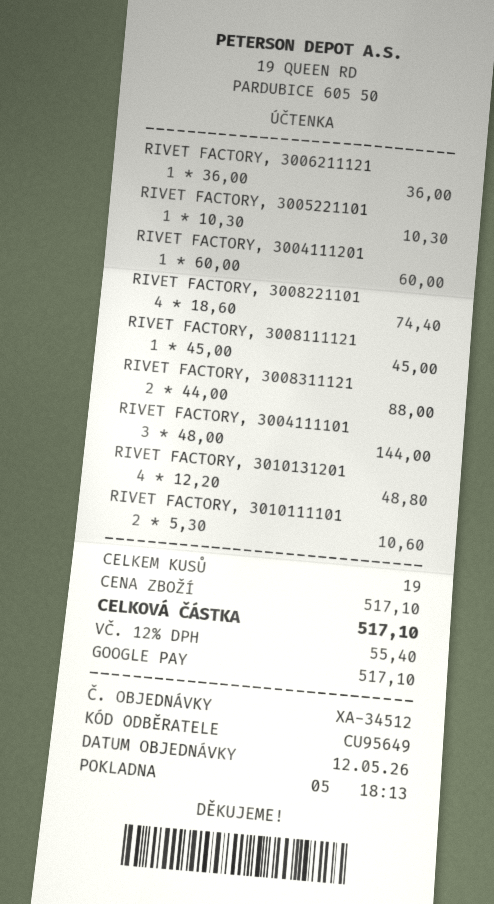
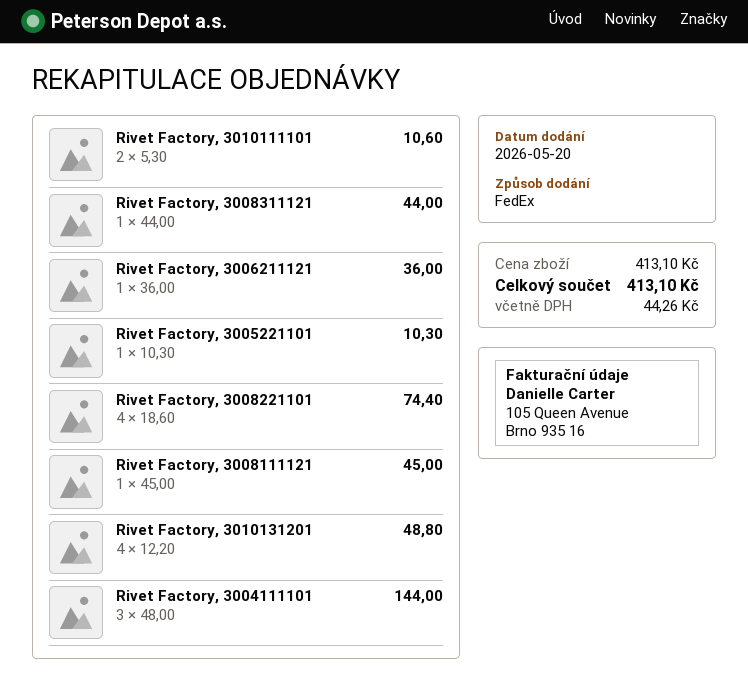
RIVET FACTORY, 3004111201: 1 x 60.00 = 60.00 -> none
RIVET FACTORY, 3008311121: 2 x 44.00 = 88.00 -> 1 x 44.00 = 44.00
subtotal: 517.10 -> 413.10
tax: 55.40 -> 44.26
total: 517.10 -> 413.10

